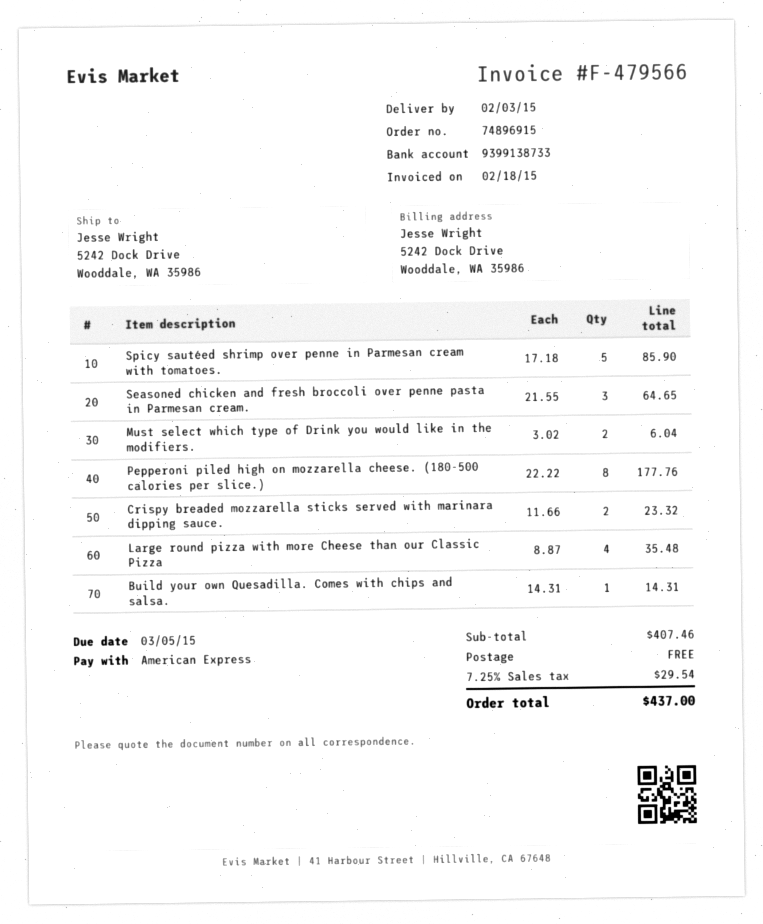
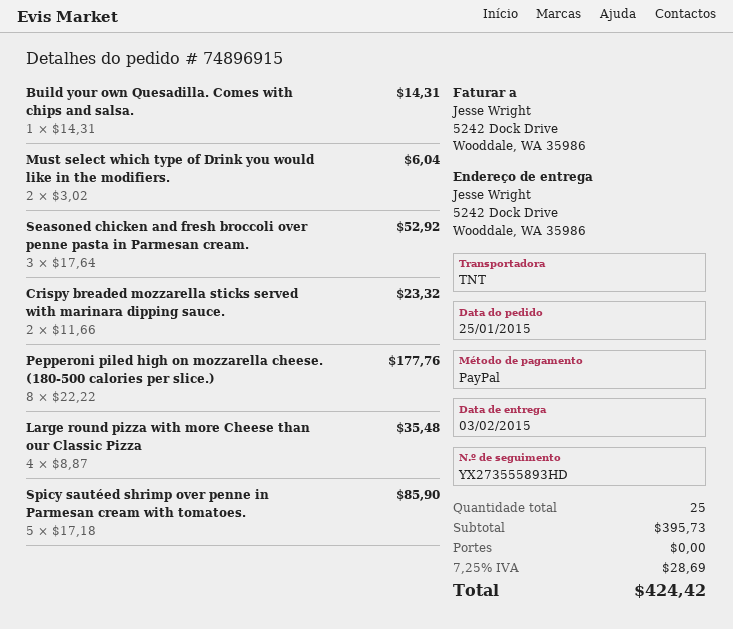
payment method: American Express -> PayPal
Seasoned chicken and fresh broccoli over penne pasta in Parmesan cream.: 3 x 21.55 = 64.65 -> 3 x 17.64 = 52.92
subtotal: 407.46 -> 395.73
tax: 7.25% = 29.54 -> 7.25% = 28.69
total: 437.00 -> 424.42

